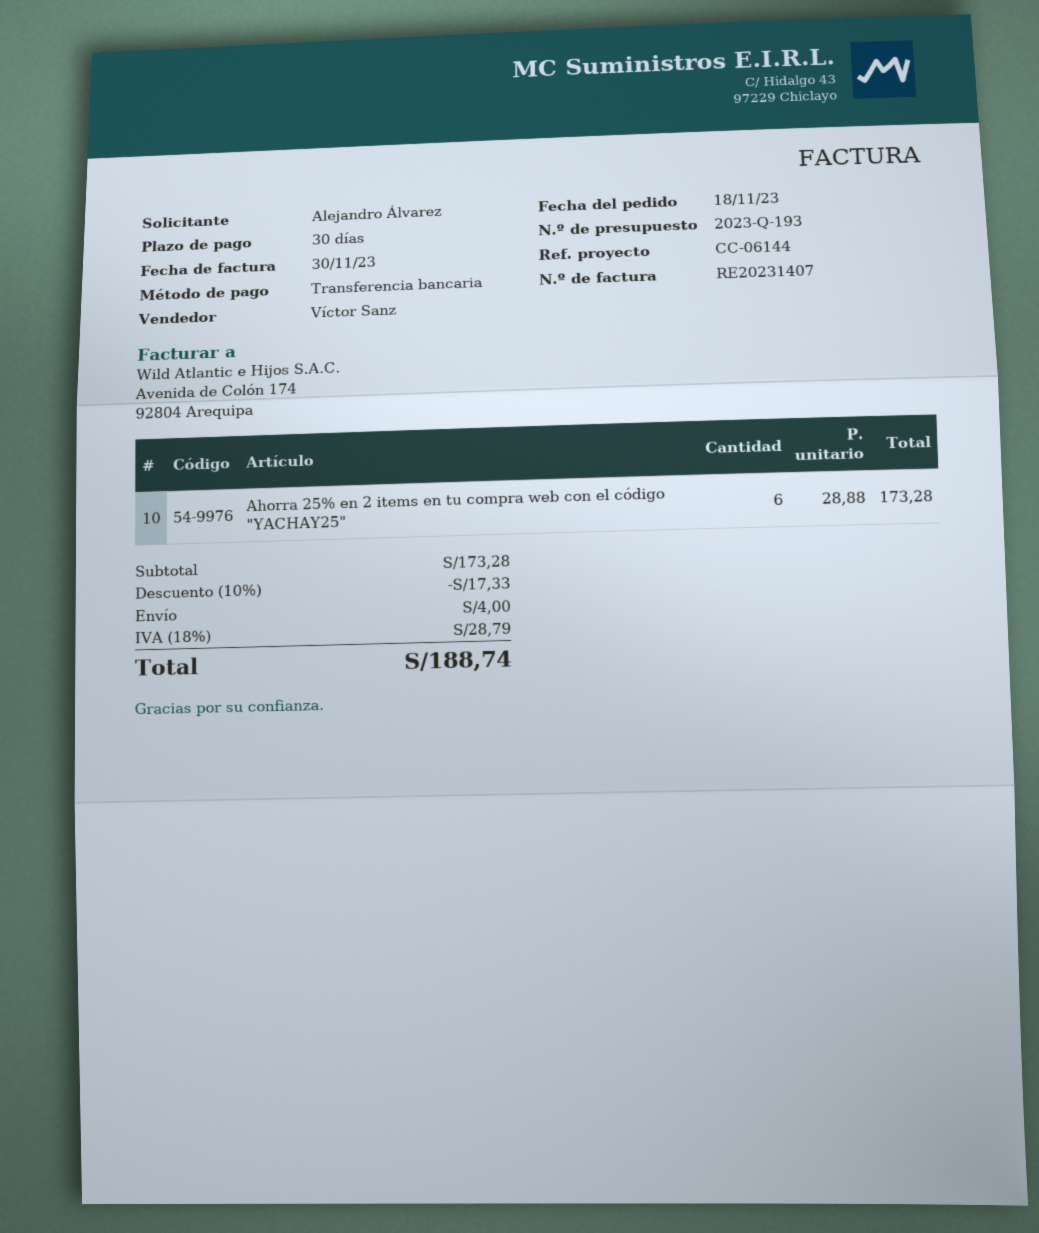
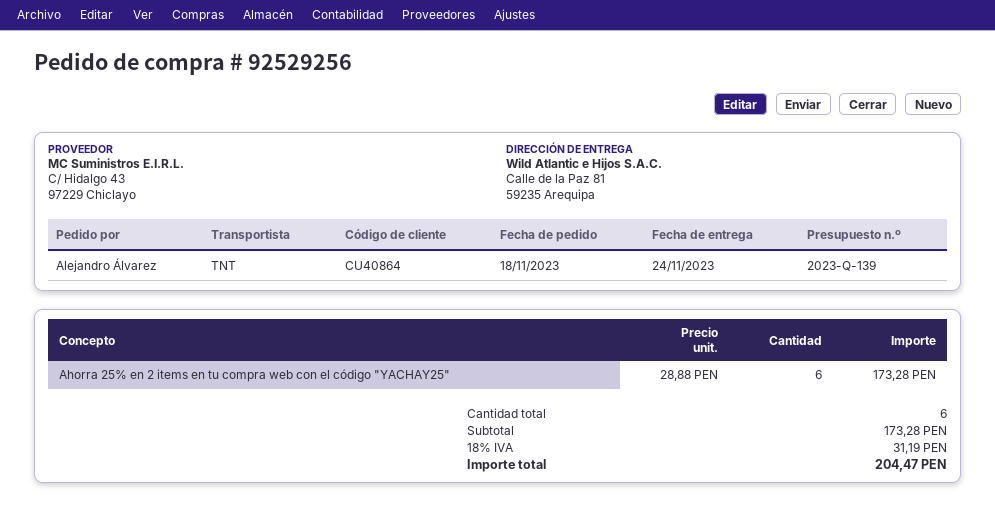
quote number: 2023-Q-193 -> 2023-Q-139
discount: 10% = 17.33 -> none
shipping: 4.00 -> none
tax: 18% = 28.79 -> 18% = 31.19
total: 188.74 -> 204.47

